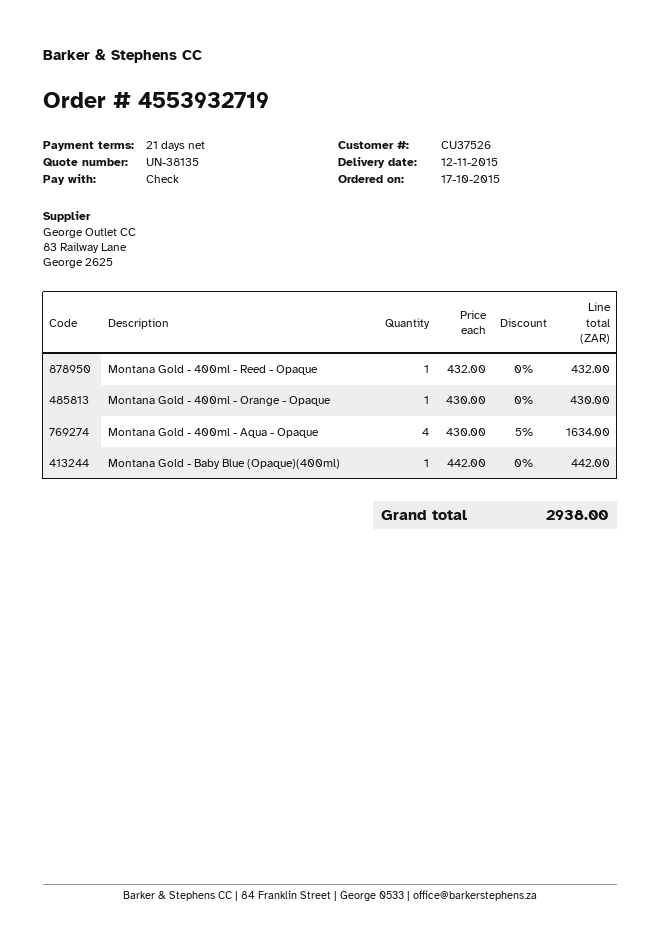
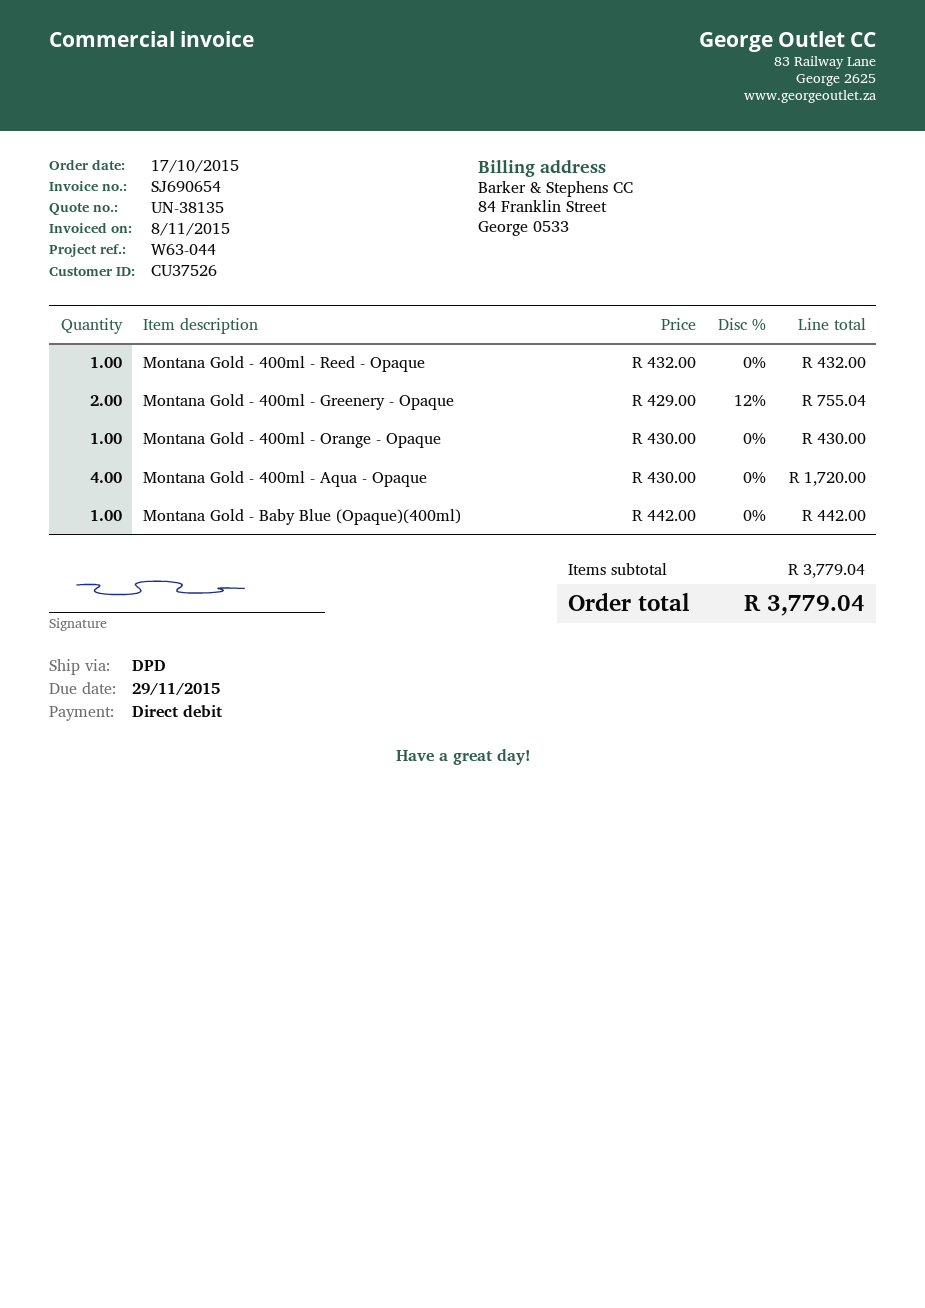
payment method: cheque -> direct debit
Montana Gold - 400ml - Aqua - Opaque: 4 x 430.00 - 5% = 1634.00 -> 4 x 430.00 = 1720.00
Montana Gold - 400ml - Greenery - Opaque: none -> 2 x 429.00 - 12% = 755.04
total: 2938.00 -> 3779.04

